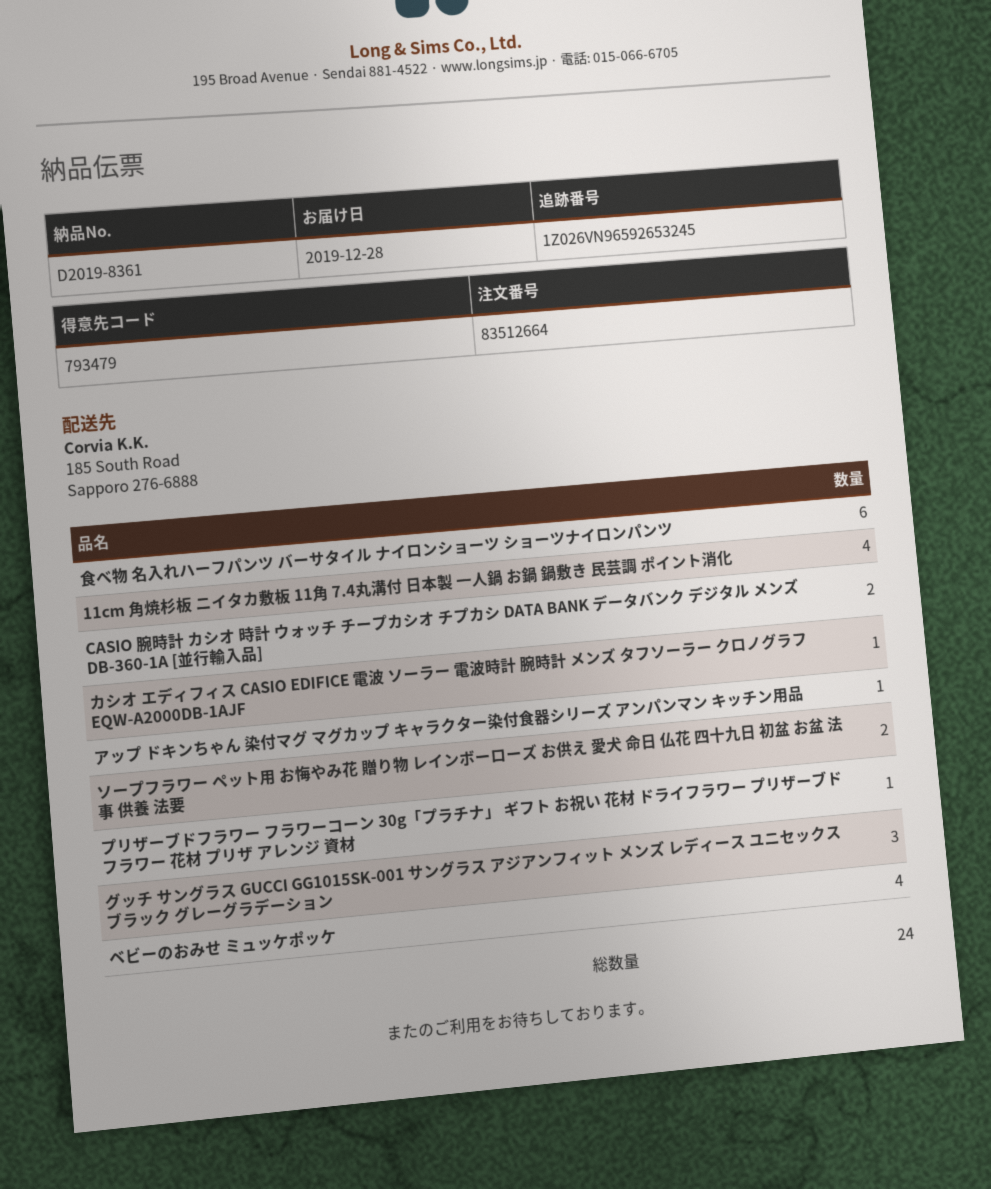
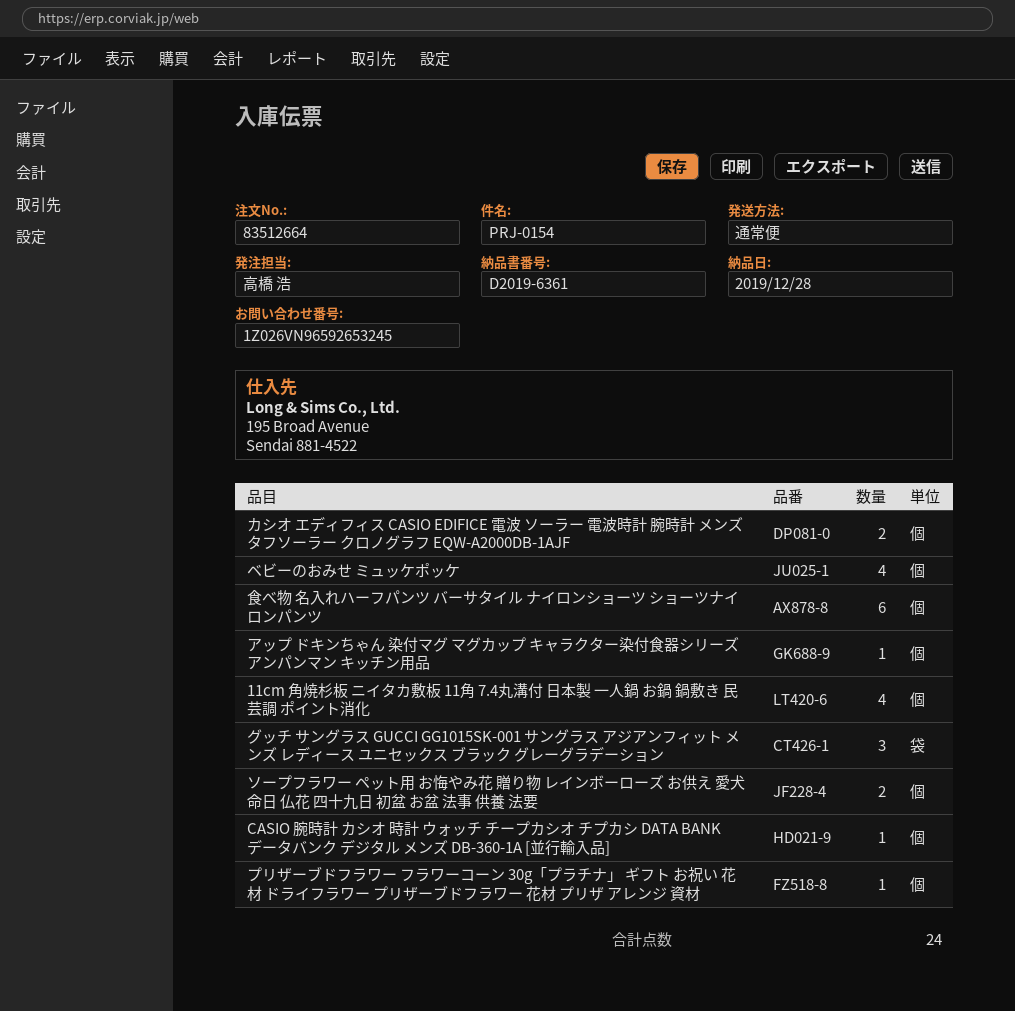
delivery note number: D2019-8361 -> D2019-6361
CASIO 腕時計 カシオ 時計 ウォッチ チープカシオ チプカシ DATA BANK データバンク デジタル メンズ DB-360-1A [並行輸入品]: 2 -> 1
カシオ エディフィス CASIO EDIFICE 電波 ソーラー 電波時計 腕時計 メンズ タフソーラー クロノグラフ EQW-A2000DB-1AJF: 1 -> 2

